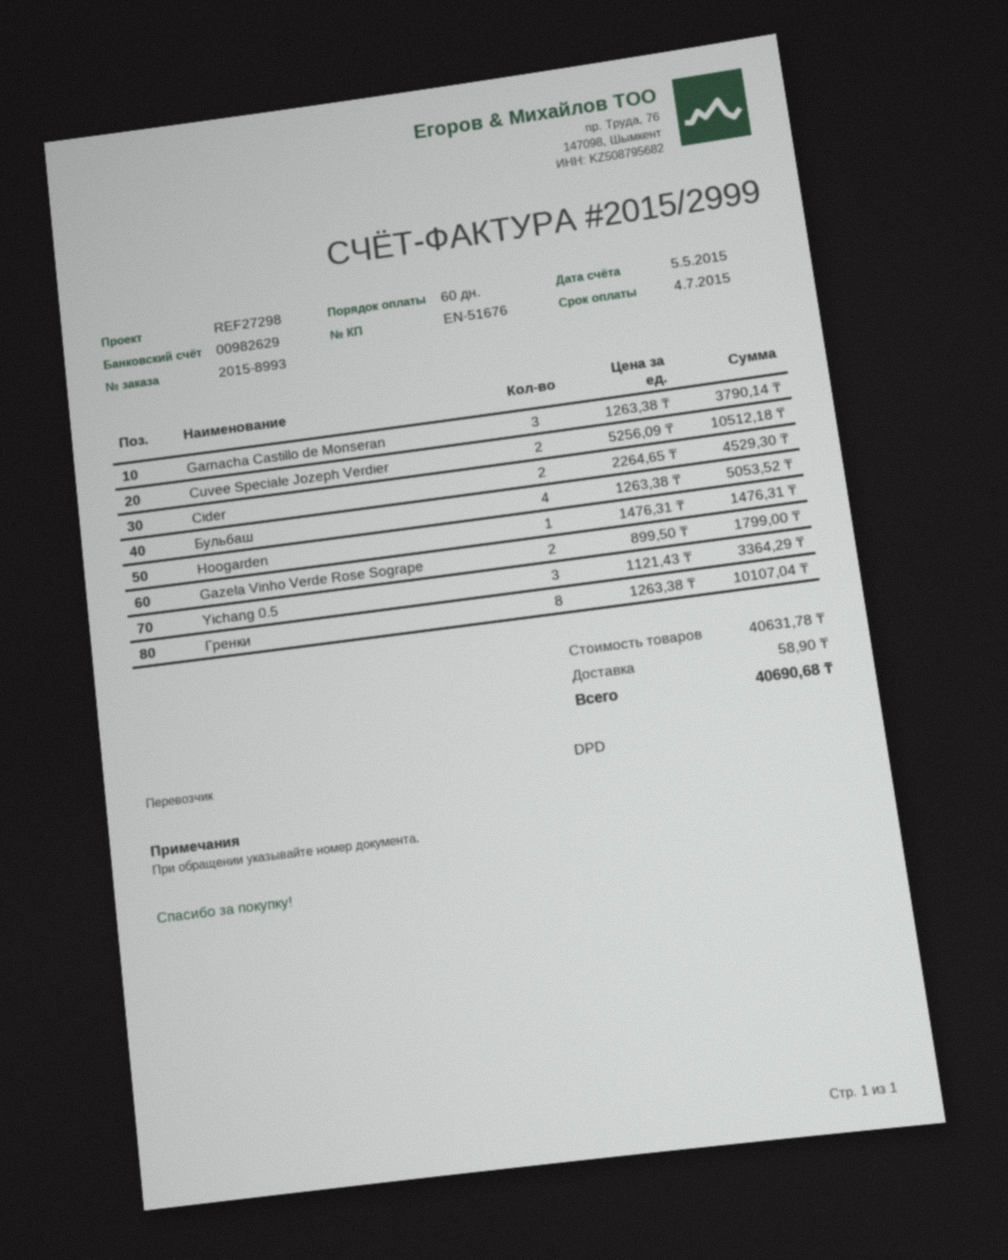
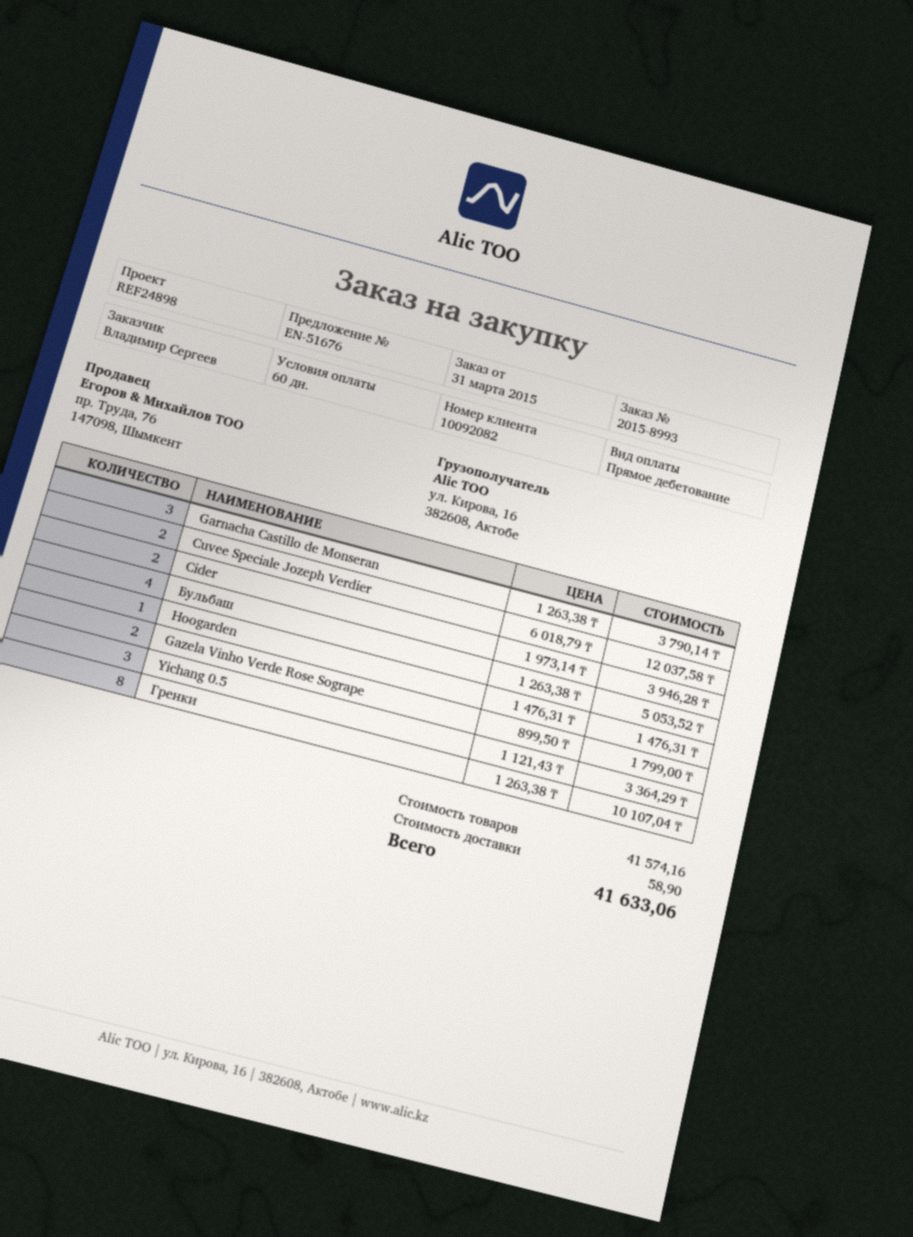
reference: REF27298 -> REF24898
Cuvee Speciale Jozeph Verdier: 2 x 5256.09 = 10512.18 -> 2 x 6018.79 = 12037.58
Cider: 2 x 2264.65 = 4529.30 -> 2 x 1973.14 = 3946.28
subtotal: 40631.78 -> 41574.16
total: 40690.68 -> 41633.06

